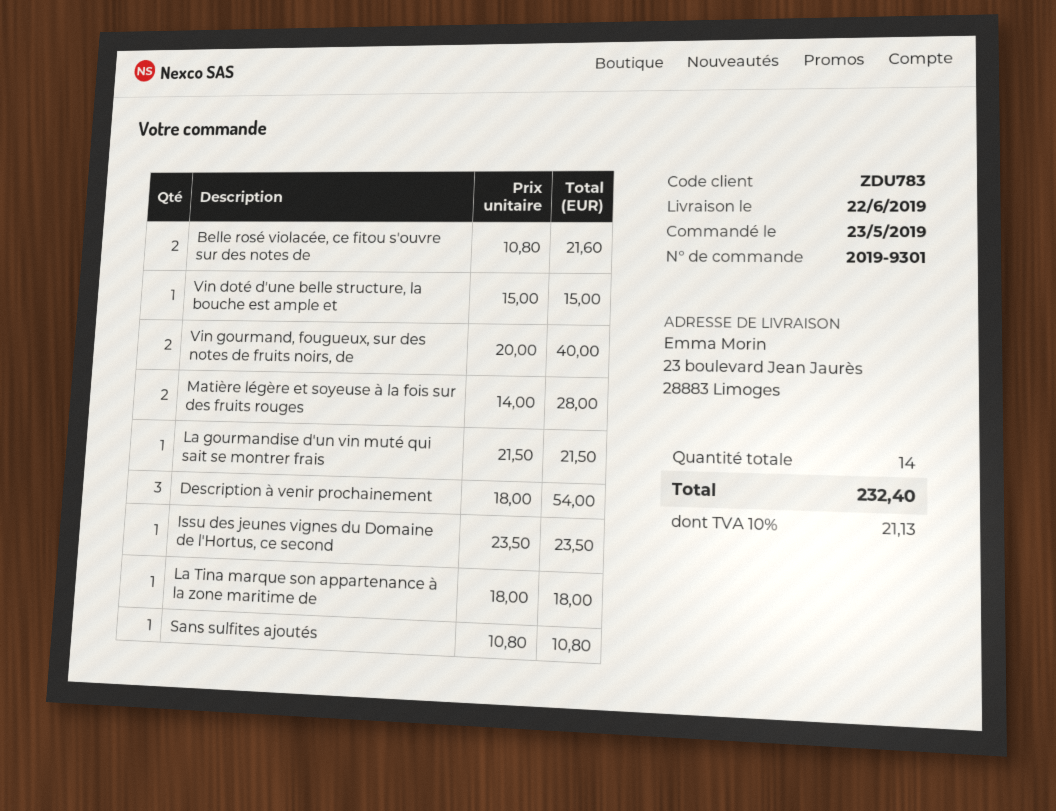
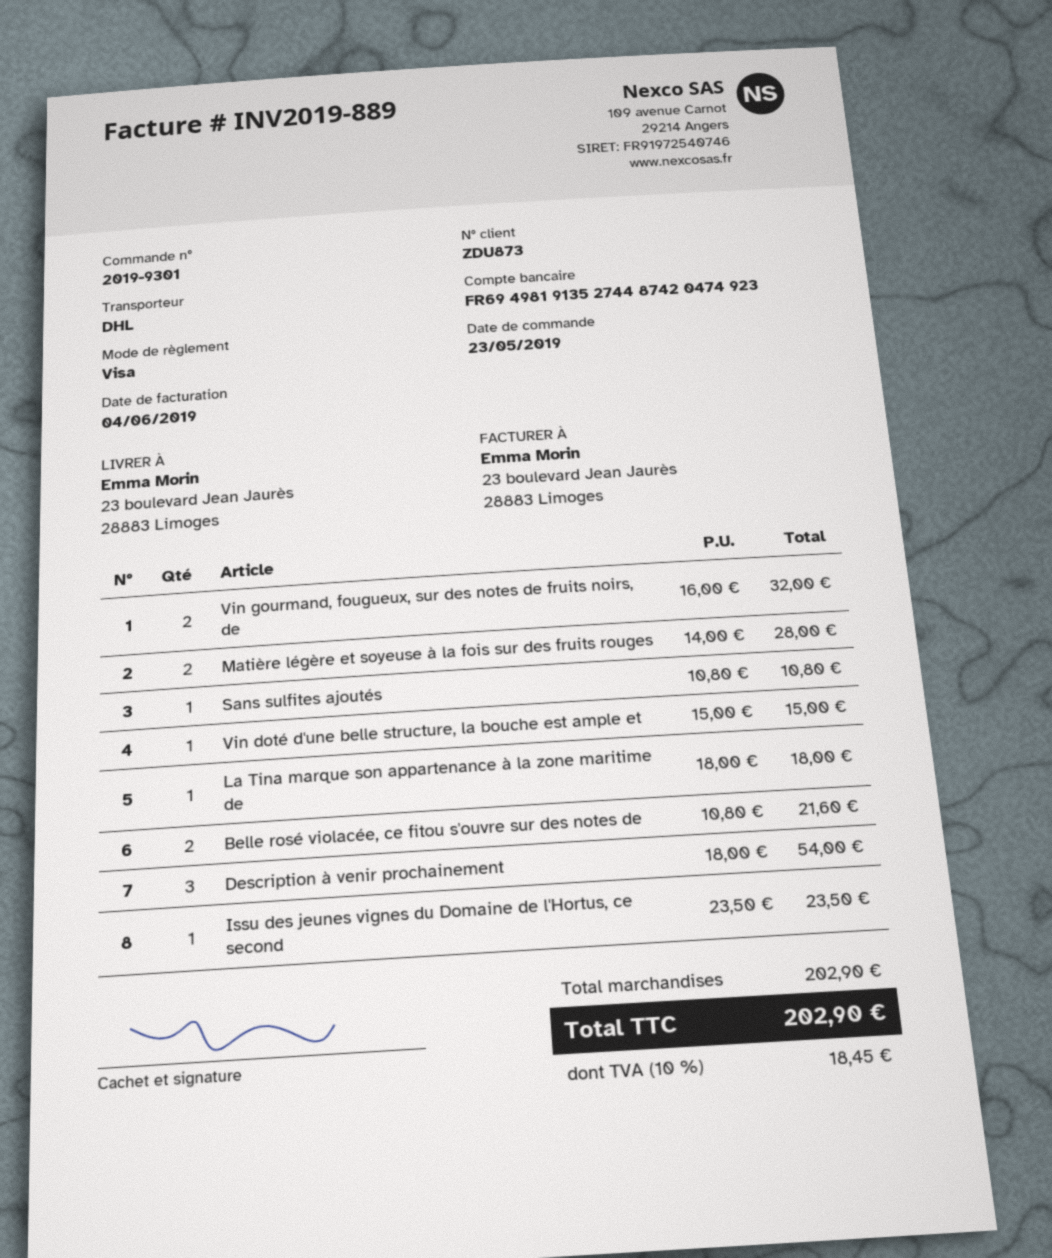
customer number: ZDU783 -> ZDU873
Vin gourmand, fougueux, sur des notes de fruits noirs, de: 2 x 20.00 = 40.00 -> 2 x 16.00 = 32.00
La gourmandise d'un vin muté qui sait se montrer frais: 1 x 21.50 = 21.50 -> none
tax: 10% = 21.13 -> 10% = 18.45
total: 232.40 -> 202.90

